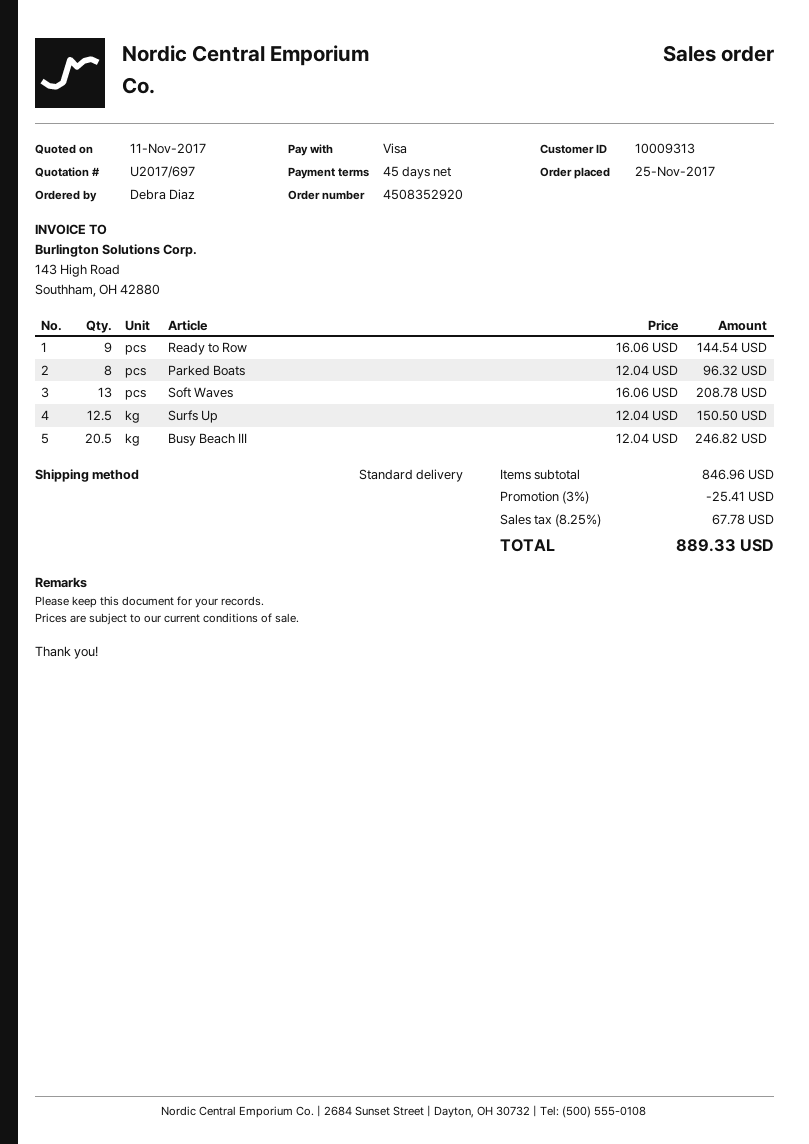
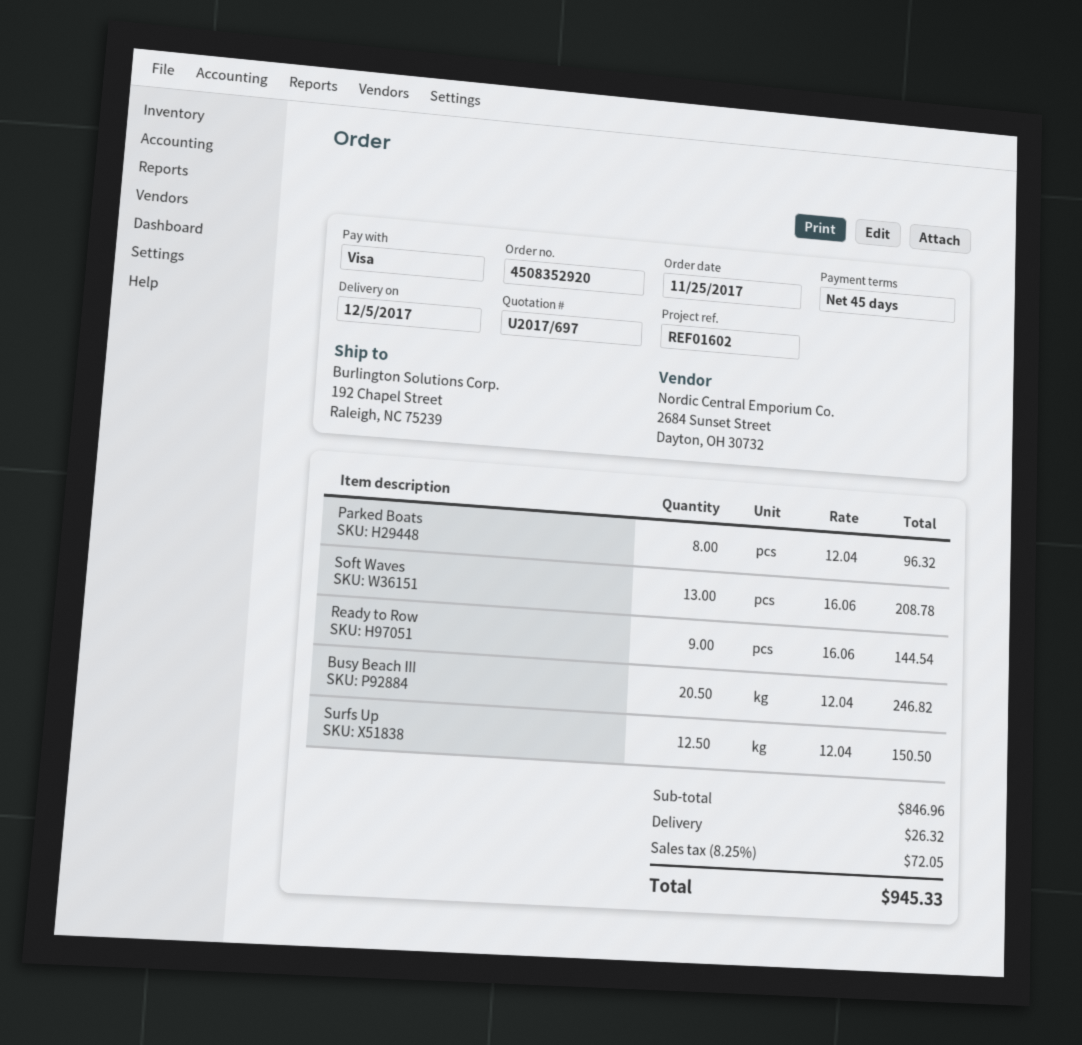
discount: 3% = 25.41 -> none
shipping: none -> 26.32
tax: 8.25% = 67.78 -> 8.25% = 72.05
total: 889.33 -> 945.33

